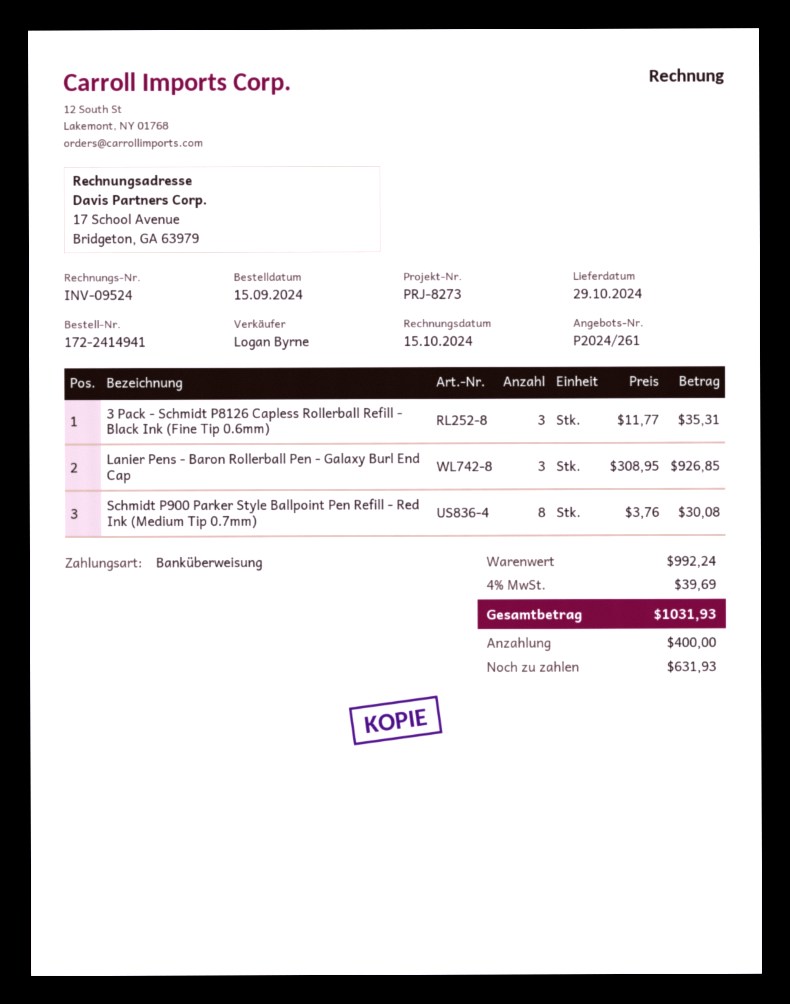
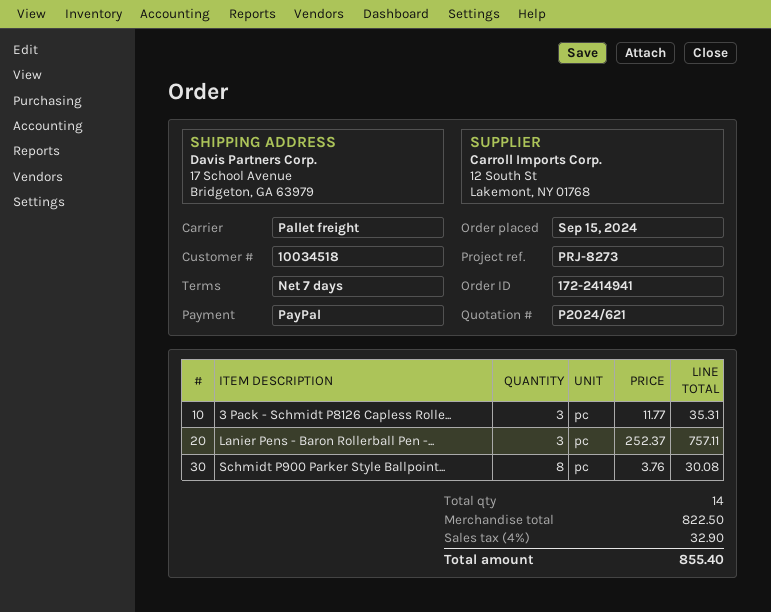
quote number: P2024/261 -> P2024/621
payment method: bank transfer -> PayPal
Lanier Pens - Baron Rollerball Pen - Galaxy Burl End Cap: 3 x 308.95 = 926.85 -> 3 x 252.37 = 757.11
subtotal: 992.24 -> 822.50
tax: 4% = 39.69 -> 4% = 32.90
total: 1031.93 -> 855.40

